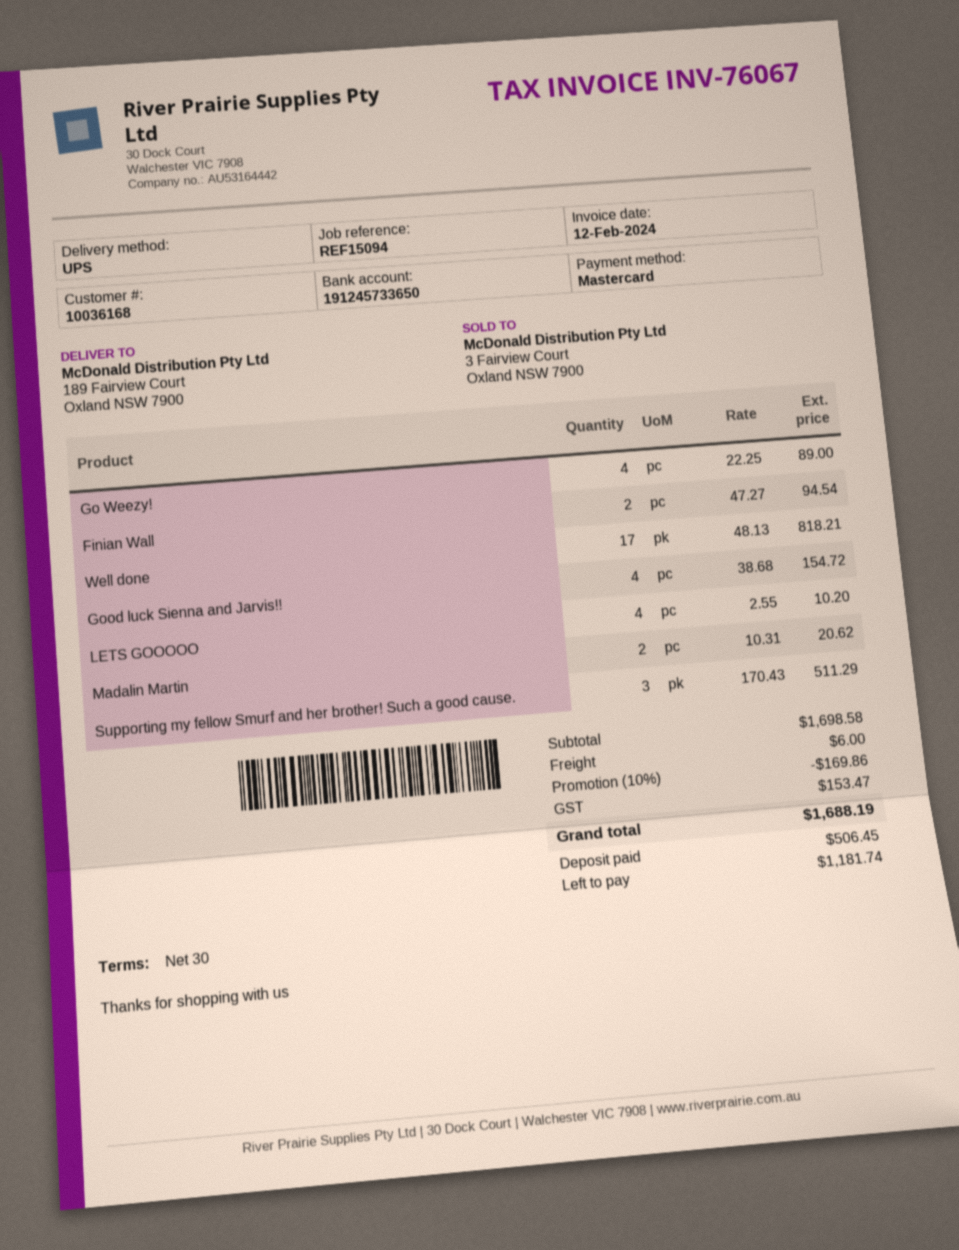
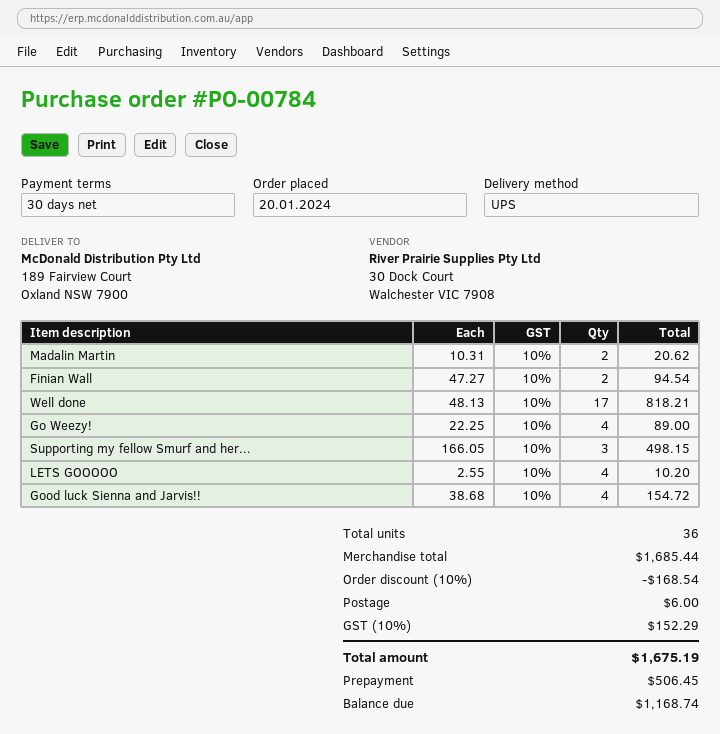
Supporting my fellow Smurf and her brother! Such a good cause.: 3 x 170.43 = 511.29 -> 3 x 166.05 = 498.15
subtotal: 1698.58 -> 1685.44
discount: 10% = 169.86 -> 10% = 168.54
tax: 153.47 -> 152.29
total: 1688.19 -> 1675.19
balance: 1181.74 -> 1168.74

